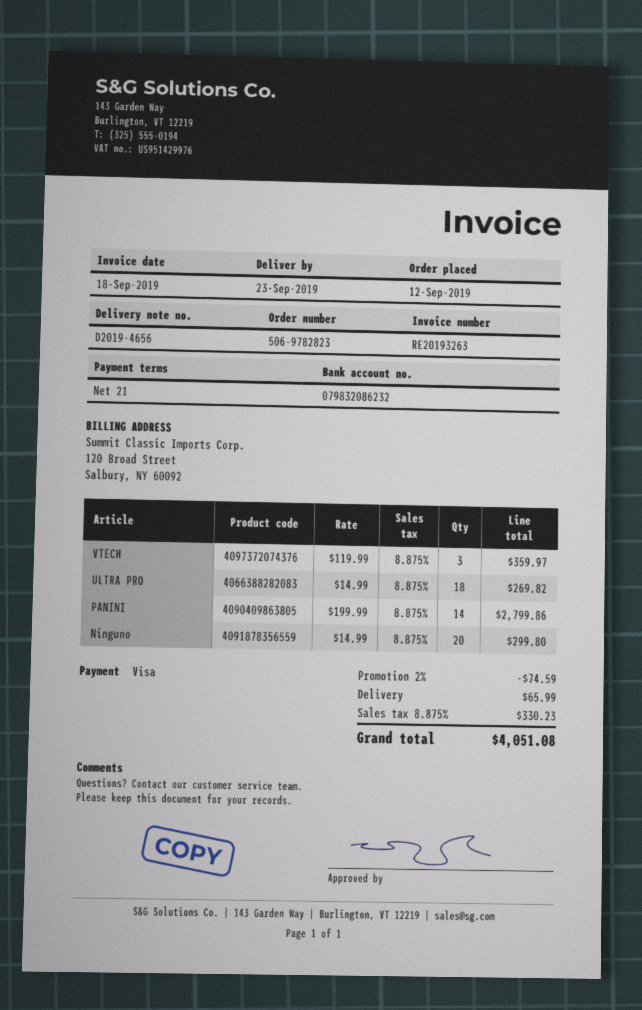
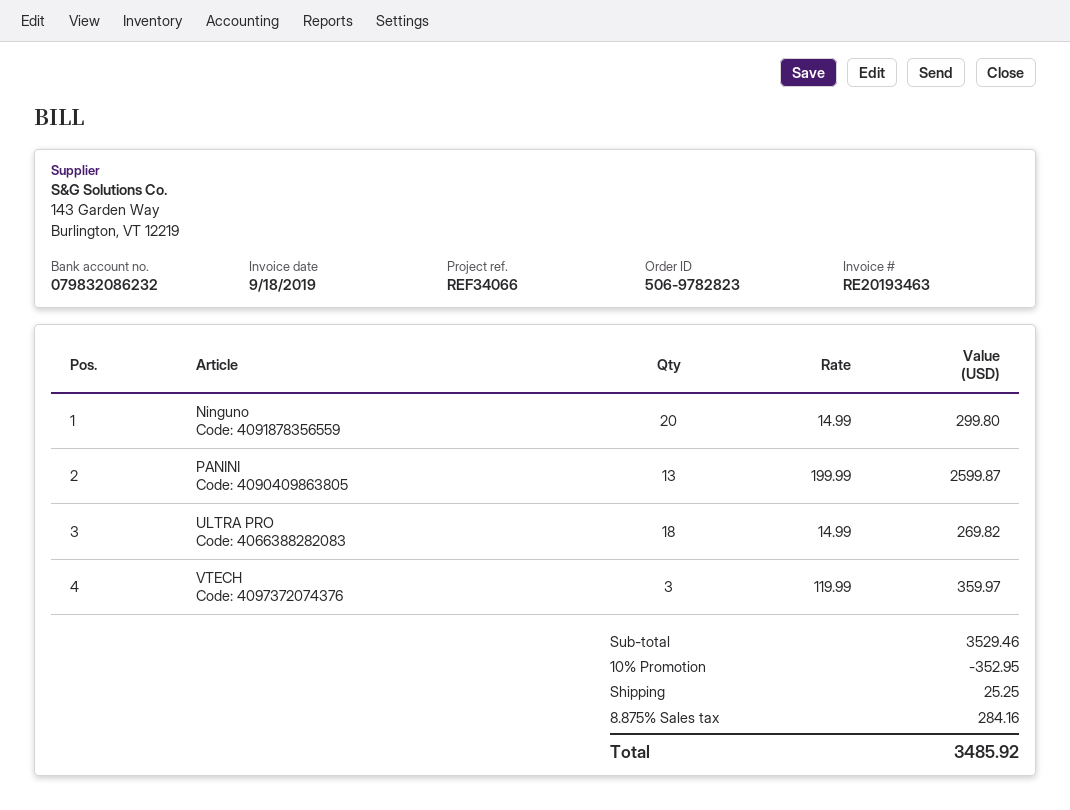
invoice number: RE20193263 -> RE20193463
PANINI: 14 x 199.99 = 2799.86 -> 13 x 199.99 = 2599.87
discount: 2% = 74.59 -> 10% = 352.95
shipping: 65.99 -> 25.25
tax: 8.875% = 330.23 -> 8.875% = 284.16
total: 4051.08 -> 3485.92

